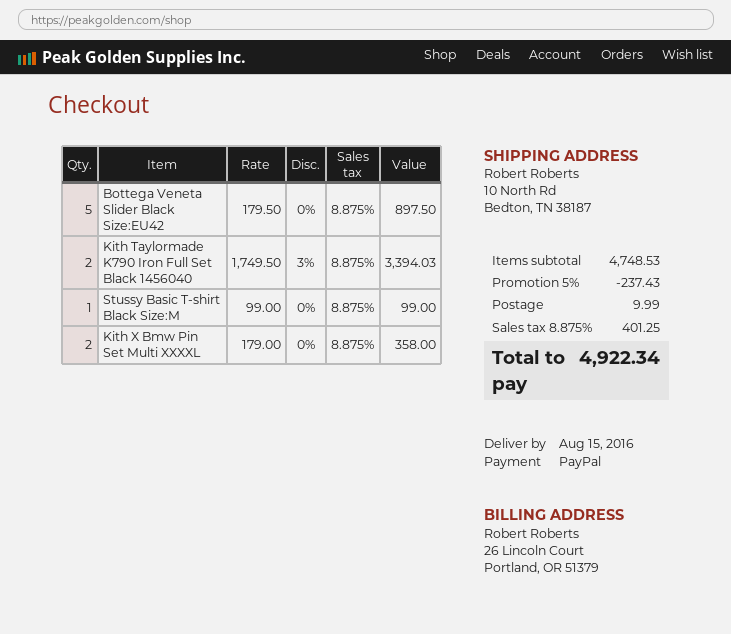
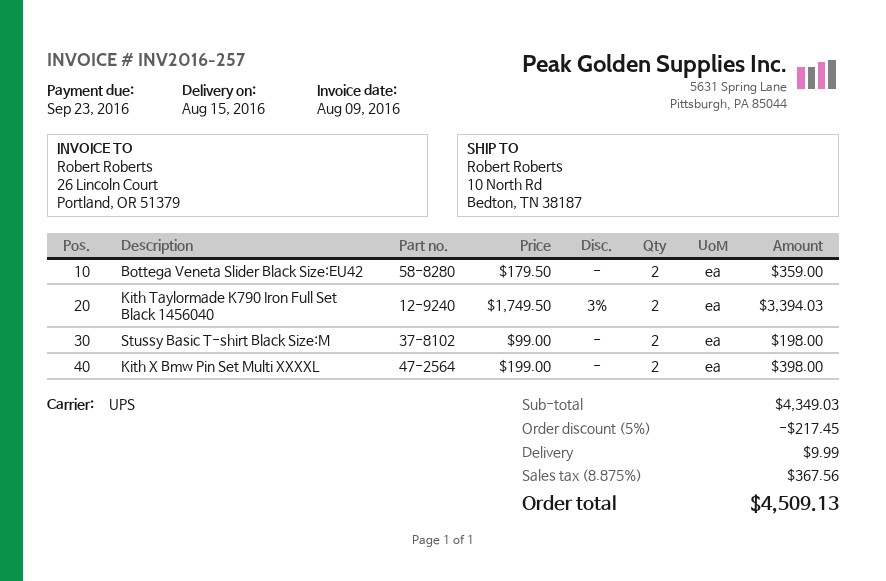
Bottega Veneta Slider Black Size:EU42: 5 x 179.50 = 897.50 -> 2 x 179.50 = 359.00
Stussy Basic T-shirt Black Size:M: 1 x 99.00 = 99.00 -> 2 x 99.00 = 198.00
Kith X Bmw Pin Set Multi XXXXL: 2 x 179.00 = 358.00 -> 2 x 199.00 = 398.00
subtotal: 4748.53 -> 4349.03
discount: 5% = 237.43 -> 5% = 217.45
tax: 8.875% = 401.25 -> 8.875% = 367.56
total: 4922.34 -> 4509.13

